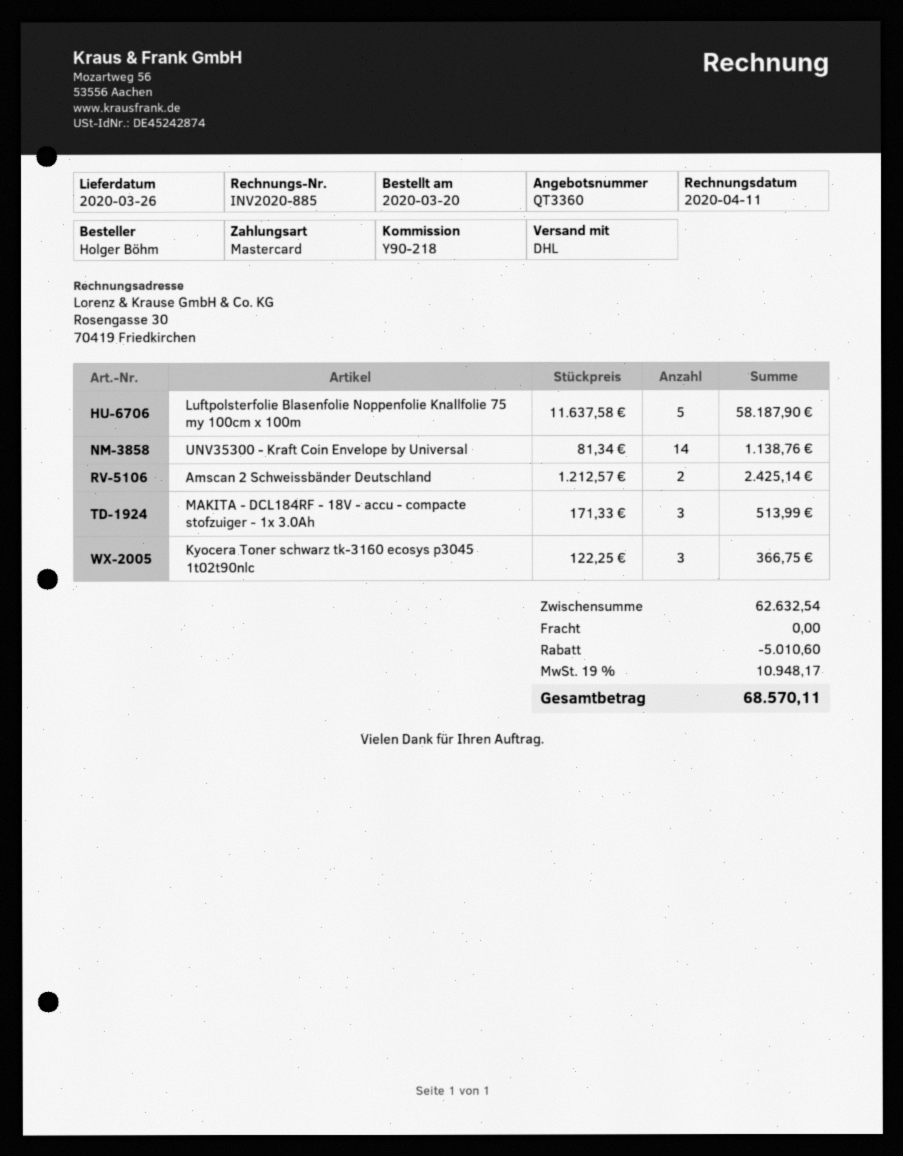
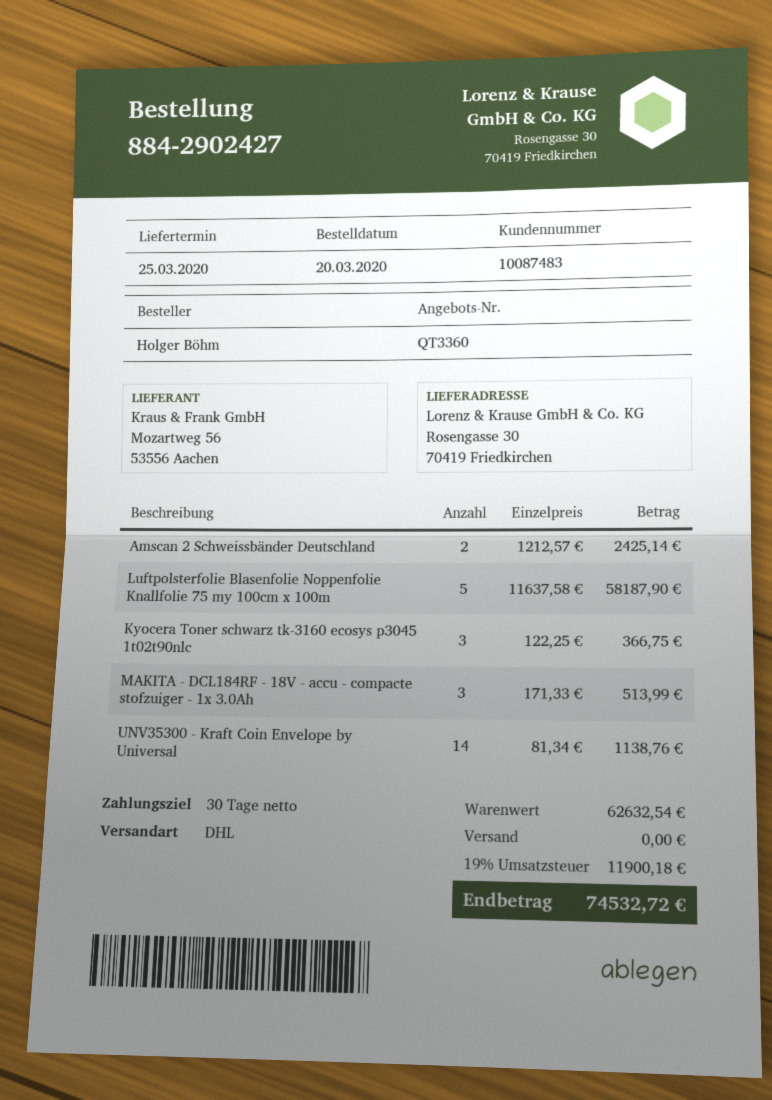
delivery date: 2020-03-26 -> 2020-03-25
discount: 5010.60 -> none
tax: 19% = 10948.17 -> 19% = 11900.18
total: 68570.11 -> 74532.72

